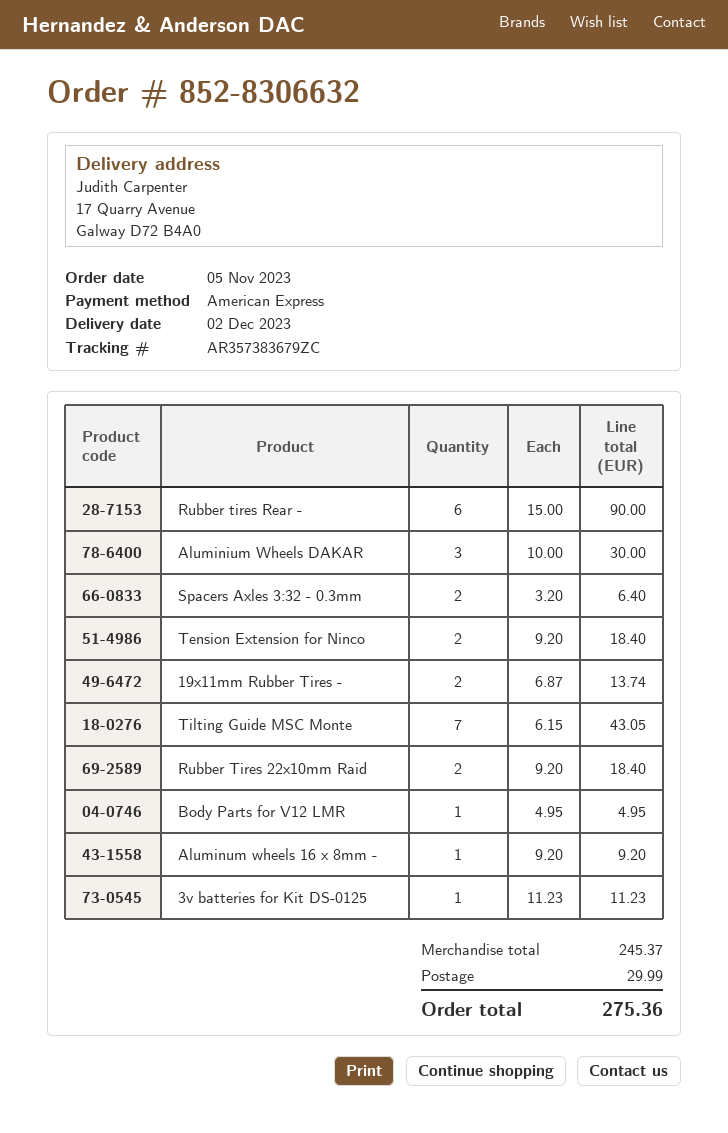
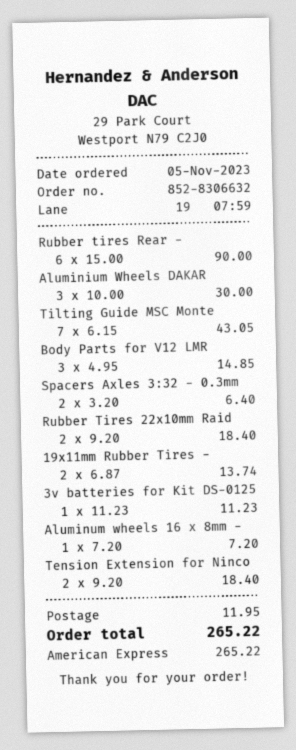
Body Parts for V12 LMR: 1 x 4.95 = 4.95 -> 3 x 4.95 = 14.85
Aluminum wheels 16 x 8mm -: 1 x 9.20 = 9.20 -> 1 x 7.20 = 7.20
shipping: 29.99 -> 11.95
total: 275.36 -> 265.22

